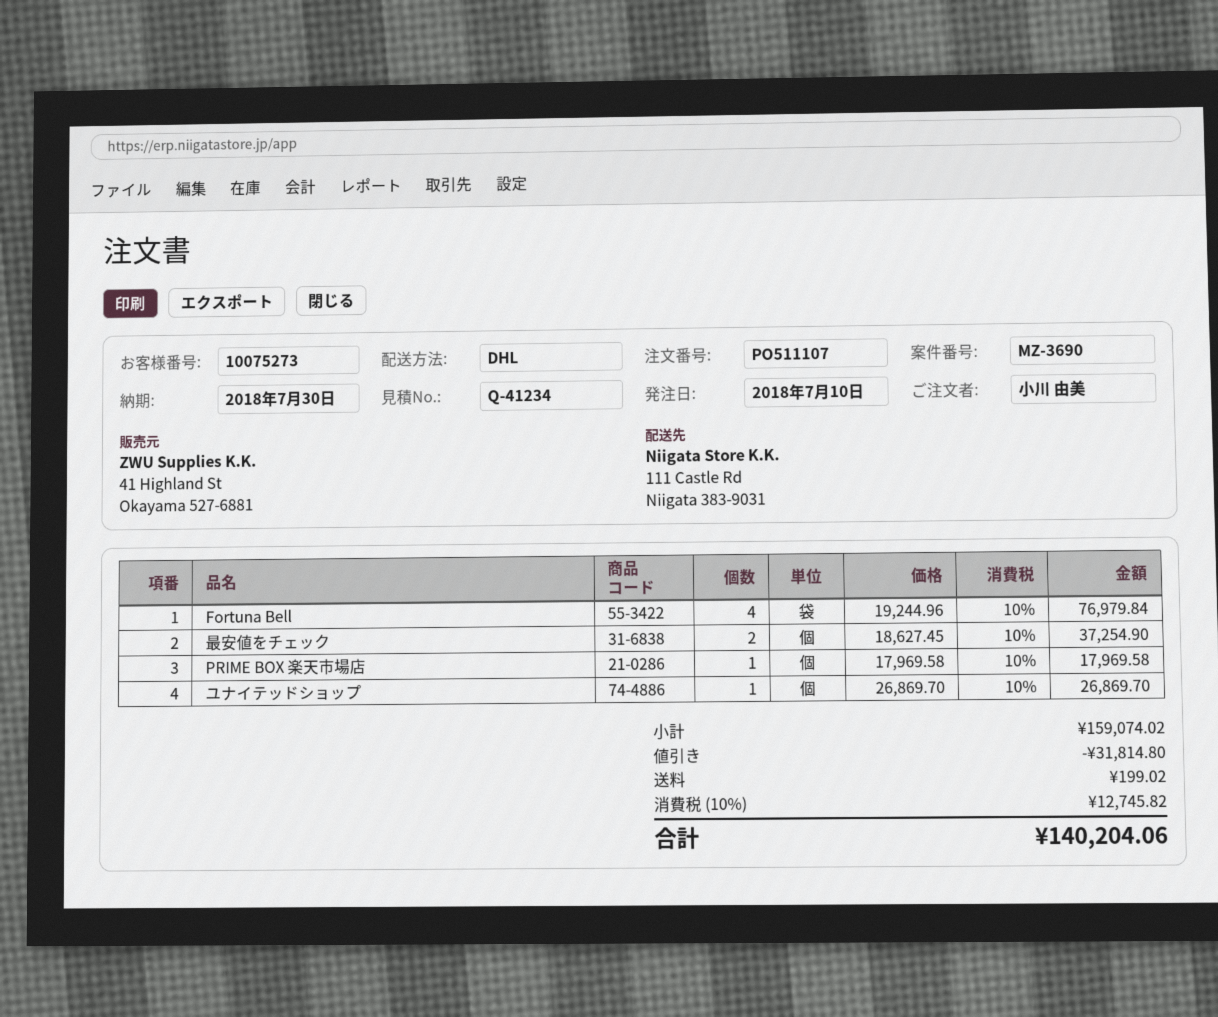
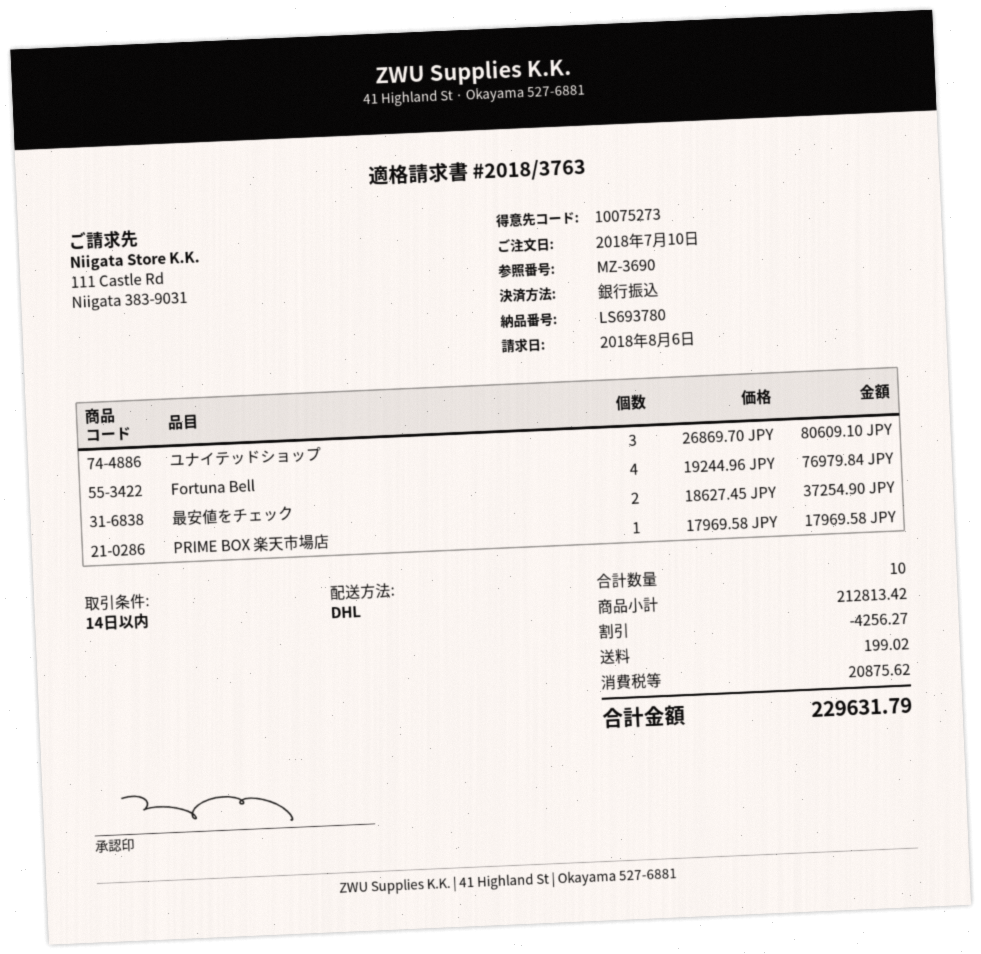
ユナイテッドショップ: 1 x 26869.70 = 26869.70 -> 3 x 26869.70 = 80609.10
subtotal: 159074.02 -> 212813.42
discount: 31814.80 -> 4256.27
tax: 12745.82 -> 20875.62
total: 140204.06 -> 229631.79

